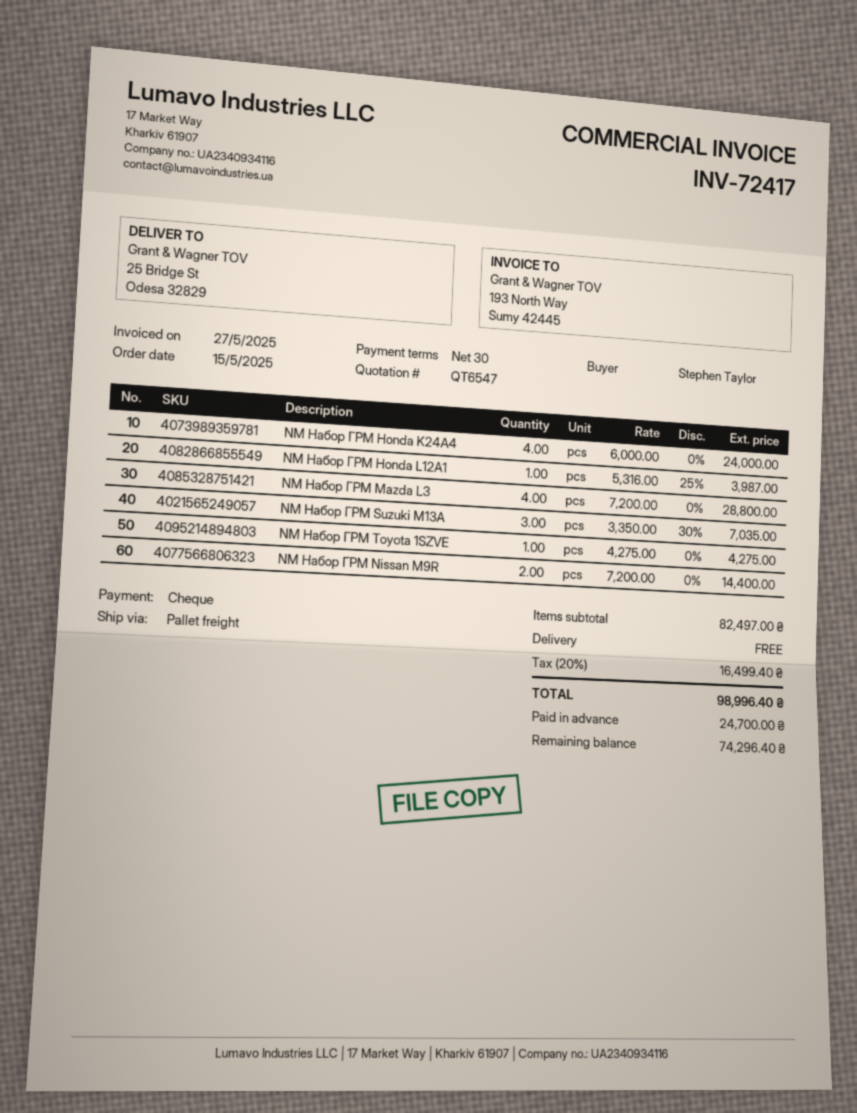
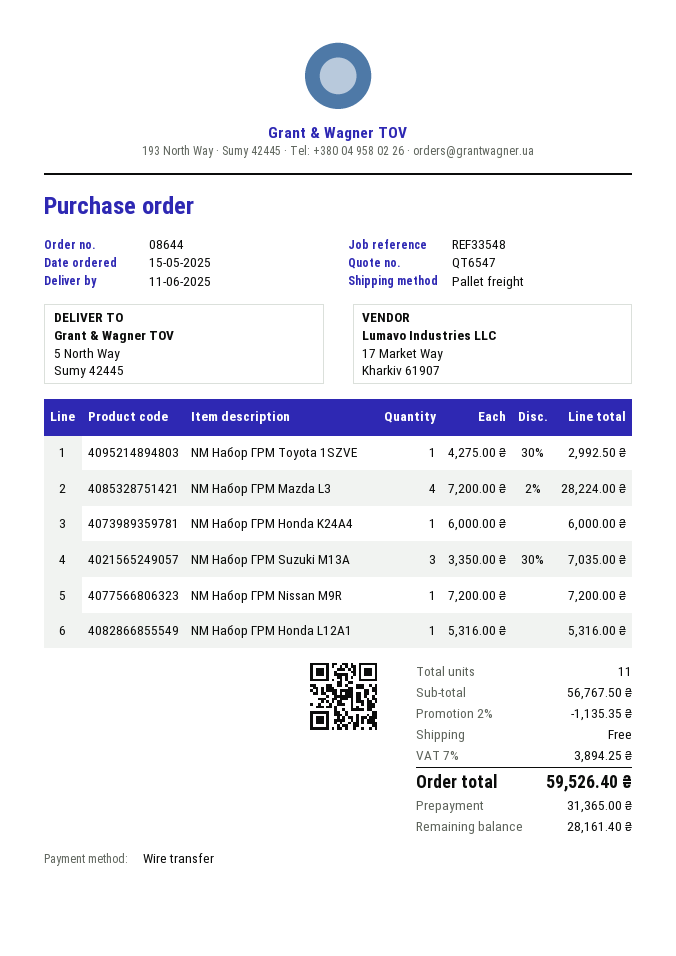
payment method: cheque -> bank transfer
ship to: 25 Bridge St, Odesa 32829 -> 5 North Way, Sumy 42445
NM Набор ГРМ Honda K24A4: 4 x 6000.00 = 24000.00 -> 1 x 6000.00 = 6000.00
NM Набор ГРМ Honda L12A1: 1 x 5316.00 - 25% = 3987.00 -> 1 x 5316.00 = 5316.00
NM Набор ГРМ Mazda L3: 4 x 7200.00 = 28800.00 -> 4 x 7200.00 - 2% = 28224.00
NM Набор ГРМ Toyota 1SZVE: 1 x 4275.00 = 4275.00 -> 1 x 4275.00 - 30% = 2992.50
NM Набор ГРМ Nissan M9R: 2 x 7200.00 = 14400.00 -> 1 x 7200.00 = 7200.00
subtotal: 82497.00 -> 56767.50
discount: none -> 2% = 1135.35
tax: 20% = 16499.40 -> 7% = 3894.25
total: 98996.40 -> 59526.40
deposit: 24700.00 -> 31365.00
balance: 74296.40 -> 28161.40

